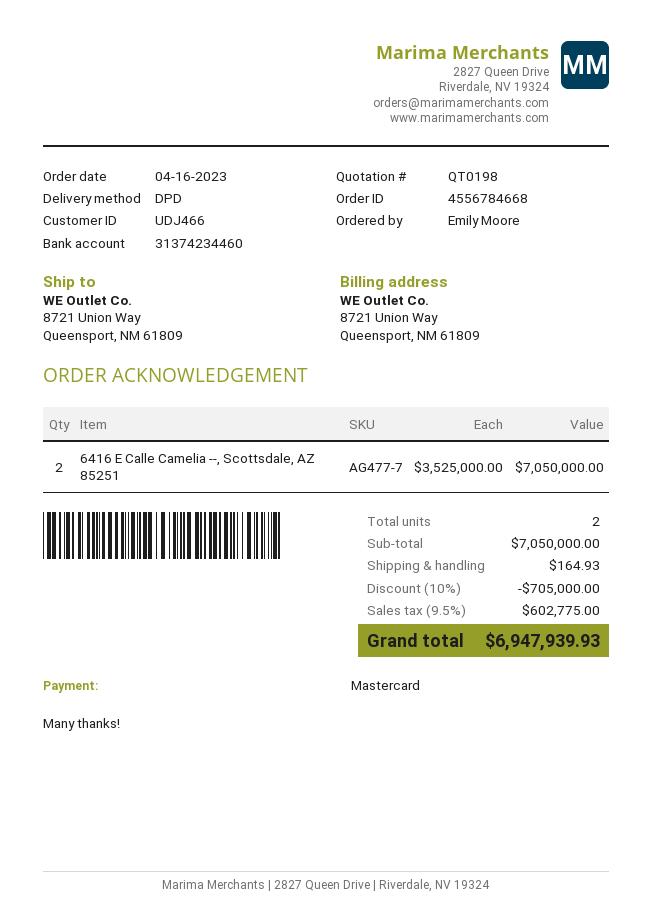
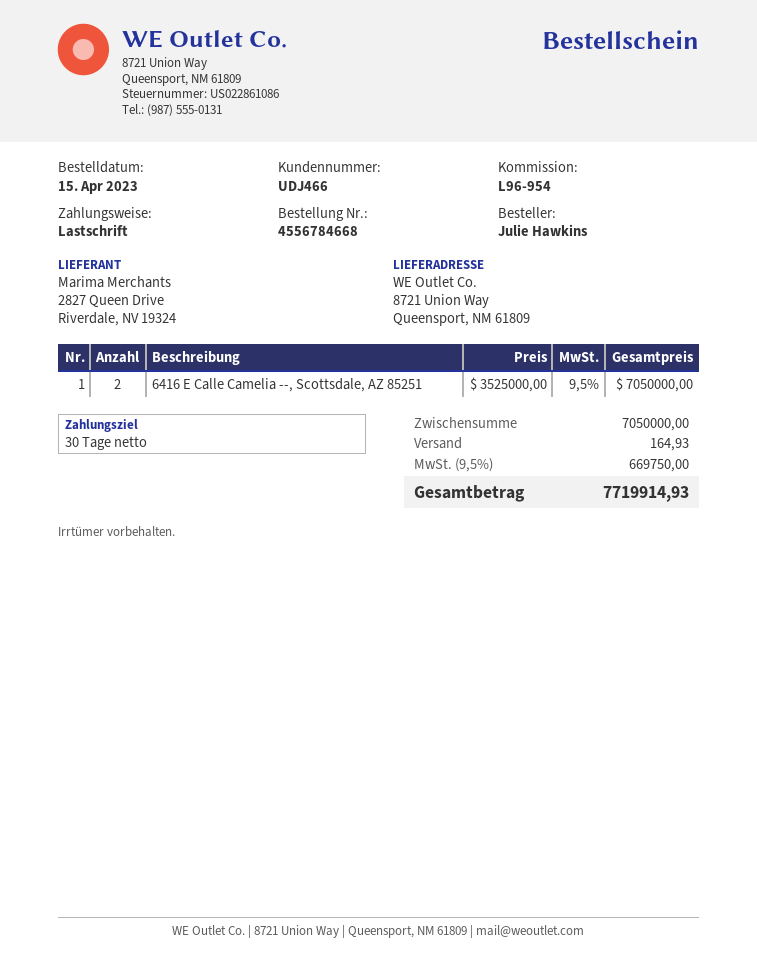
order date: 2023-04-16 -> 2023-04-15
ordered by: Emily Moore -> Julie Hawkins
payment method: Mastercard -> direct debit
discount: 10% = 705000.00 -> none
tax: 9.5% = 602775.00 -> 9.5% = 669750.00
total: 6947939.93 -> 7719914.93

